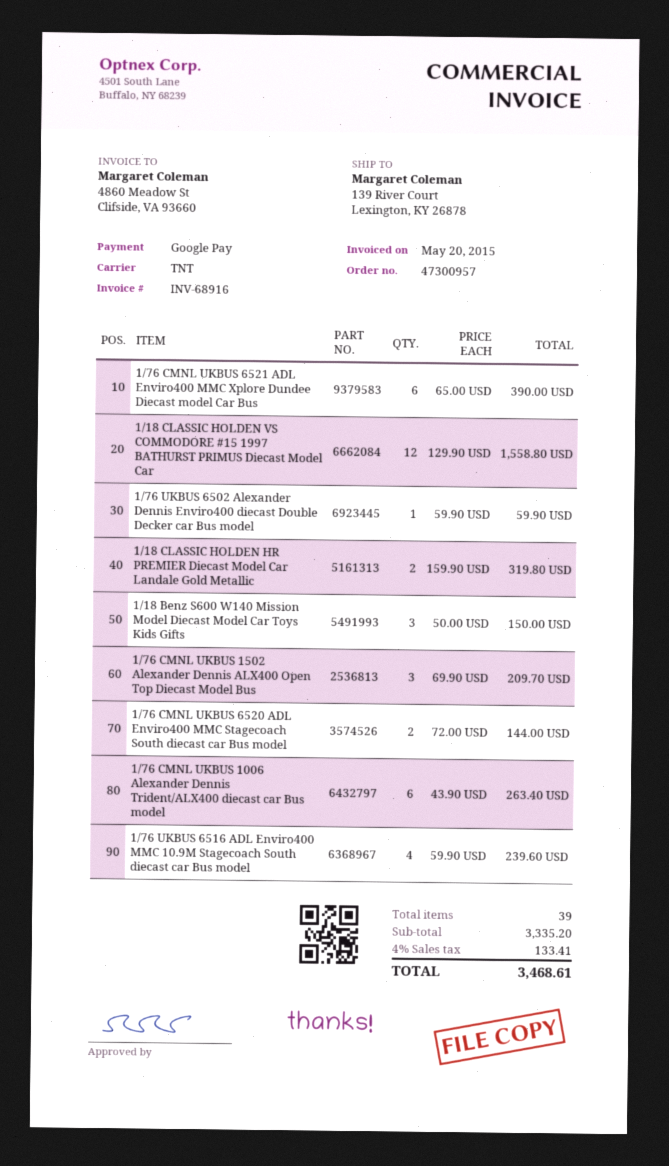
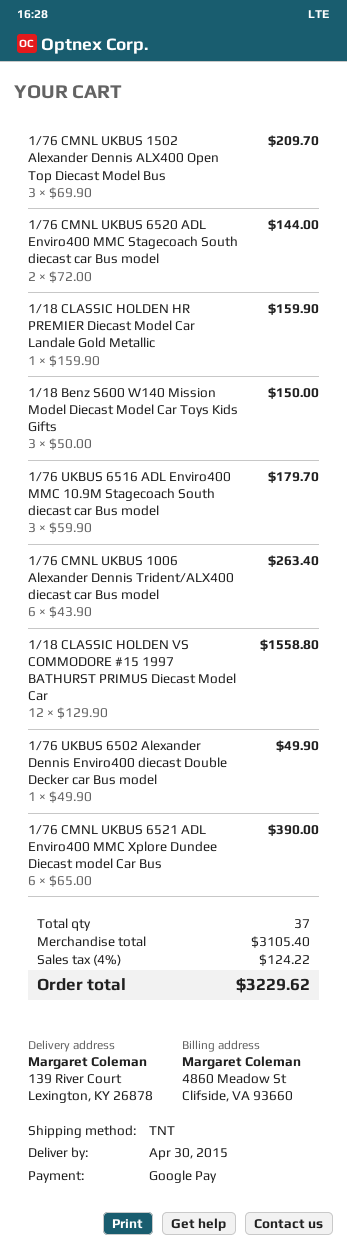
1/76 UKBUS 6502 Alexander Dennis Enviro400 diecast Double Decker car Bus model: 1 x 59.90 = 59.90 -> 1 x 49.90 = 49.90
1/18 CLASSIC HOLDEN HR PREMIER Diecast Model Car Landale Gold Metallic: 2 x 159.90 = 319.80 -> 1 x 159.90 = 159.90
1/76 UKBUS 6516 ADL Enviro400 MMC 10.9M Stagecoach South diecast car Bus model: 4 x 59.90 = 239.60 -> 3 x 59.90 = 179.70
total quantity: 39 -> 37
subtotal: 3335.20 -> 3105.40
tax: 4% = 133.41 -> 4% = 124.22
total: 3468.61 -> 3229.62

